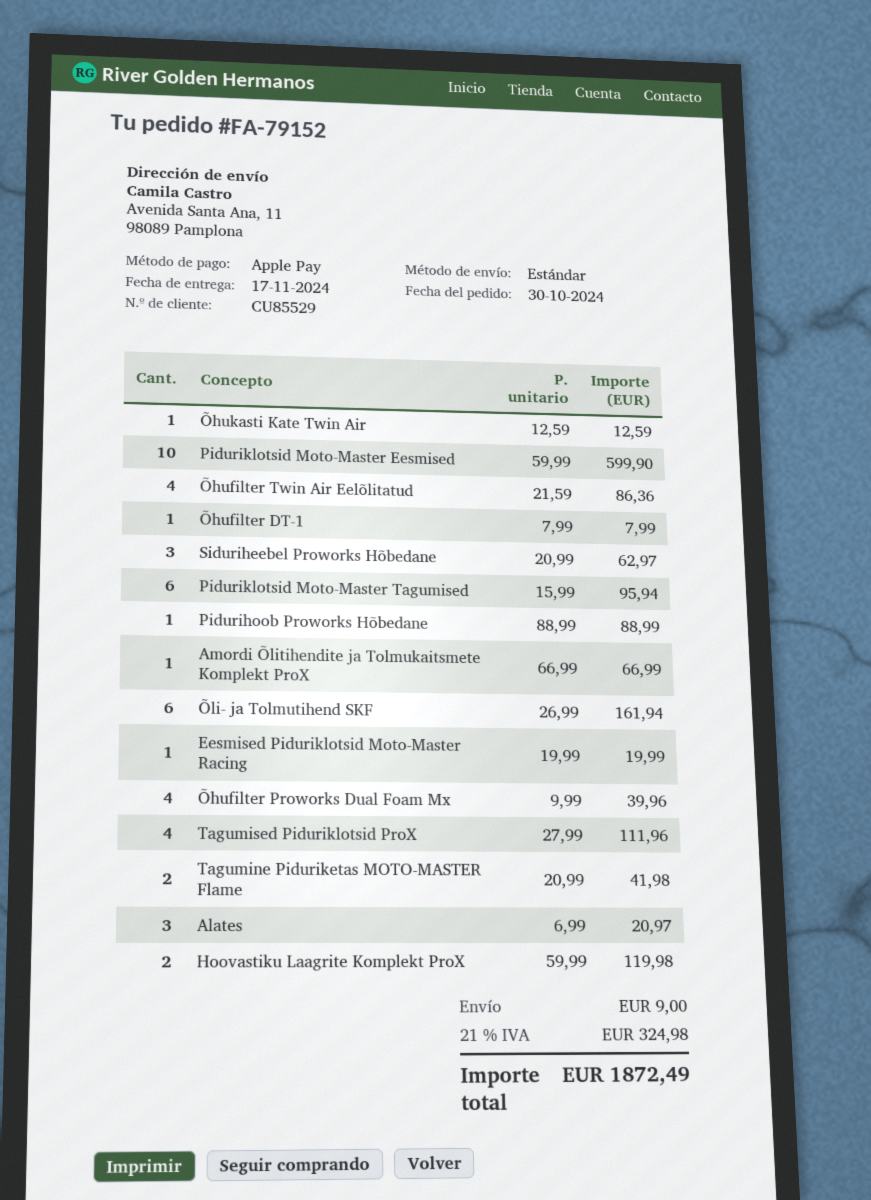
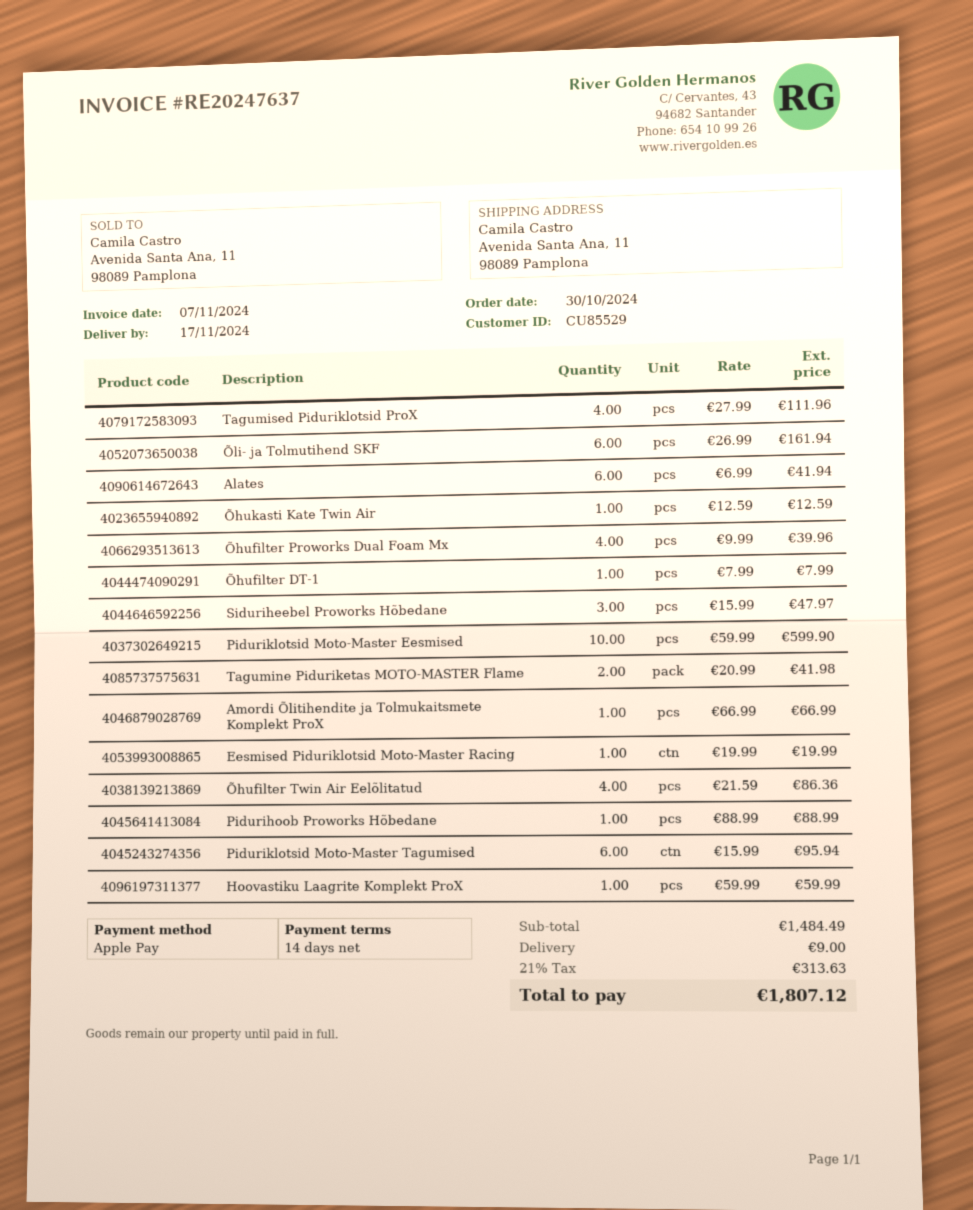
Siduriheebel Proworks Hõbedane: 3 x 20.99 = 62.97 -> 3 x 15.99 = 47.97
Alates: 3 x 6.99 = 20.97 -> 6 x 6.99 = 41.94
Hoovastiku Laagrite Komplekt ProX: 2 x 59.99 = 119.98 -> 1 x 59.99 = 59.99
tax: 21% = 324.98 -> 21% = 313.63
total: 1872.49 -> 1807.12

